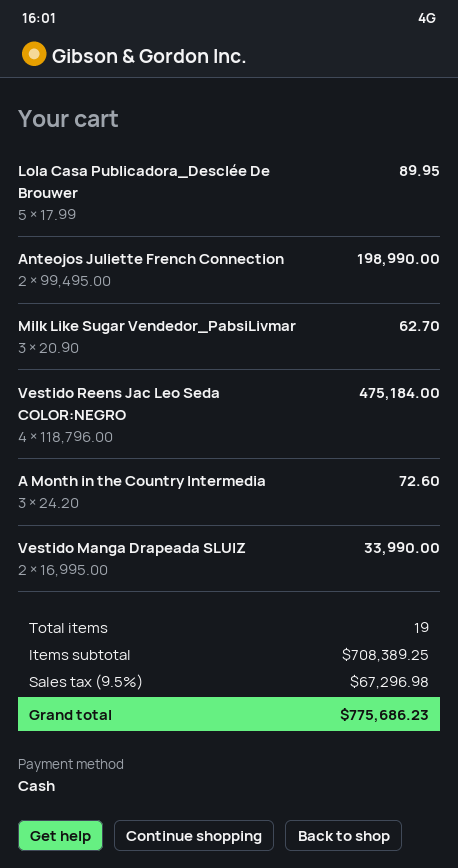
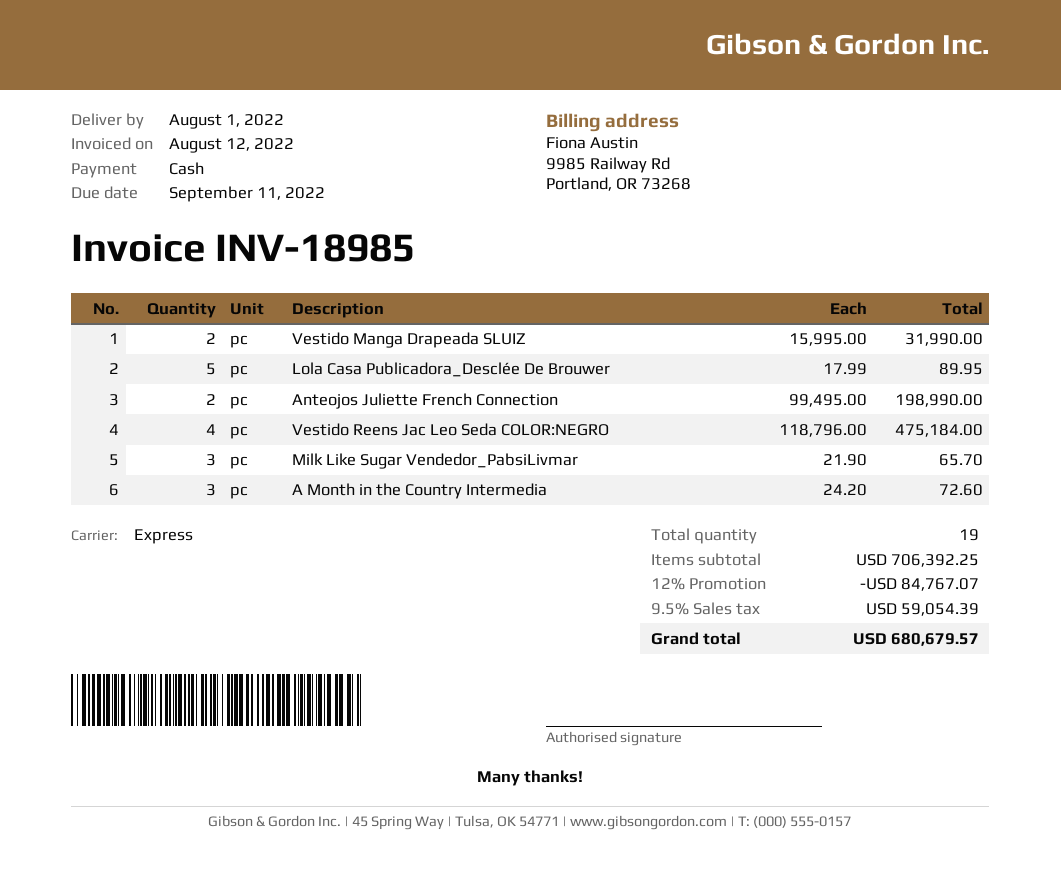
Milk Like Sugar Vendedor_PabsiLivmar: 3 x 20.90 = 62.70 -> 3 x 21.90 = 65.70
Vestido Manga Drapeada SLUIZ: 2 x 16995.00 = 33990.00 -> 2 x 15995.00 = 31990.00
subtotal: 708389.25 -> 706392.25
discount: none -> 12% = 84767.07
tax: 9.5% = 67296.98 -> 9.5% = 59054.39
total: 775686.23 -> 680679.57

